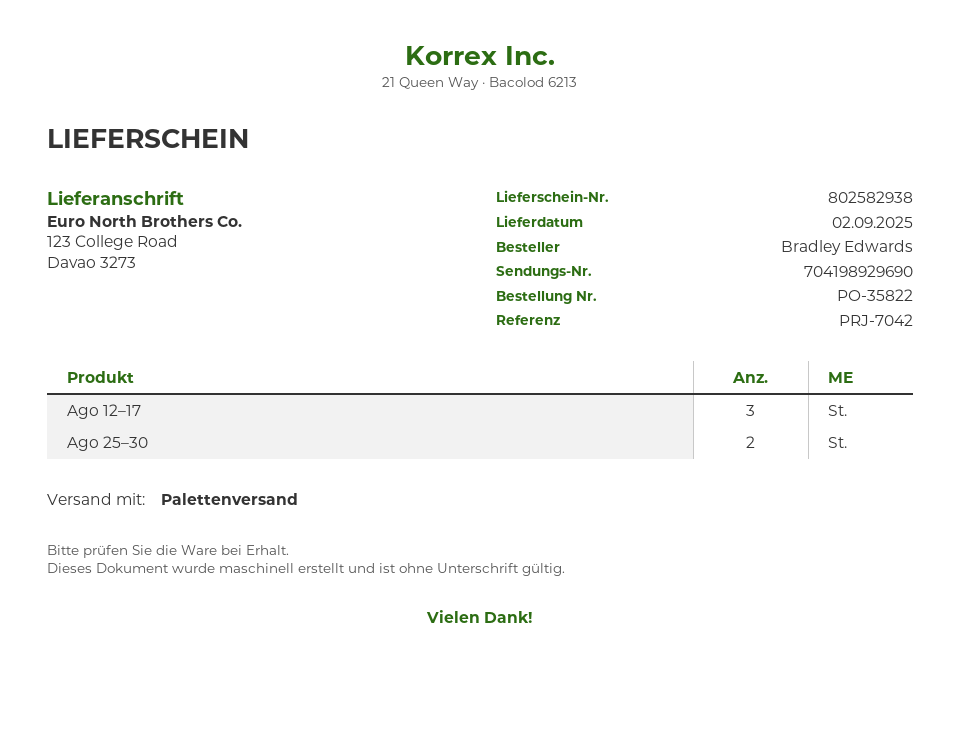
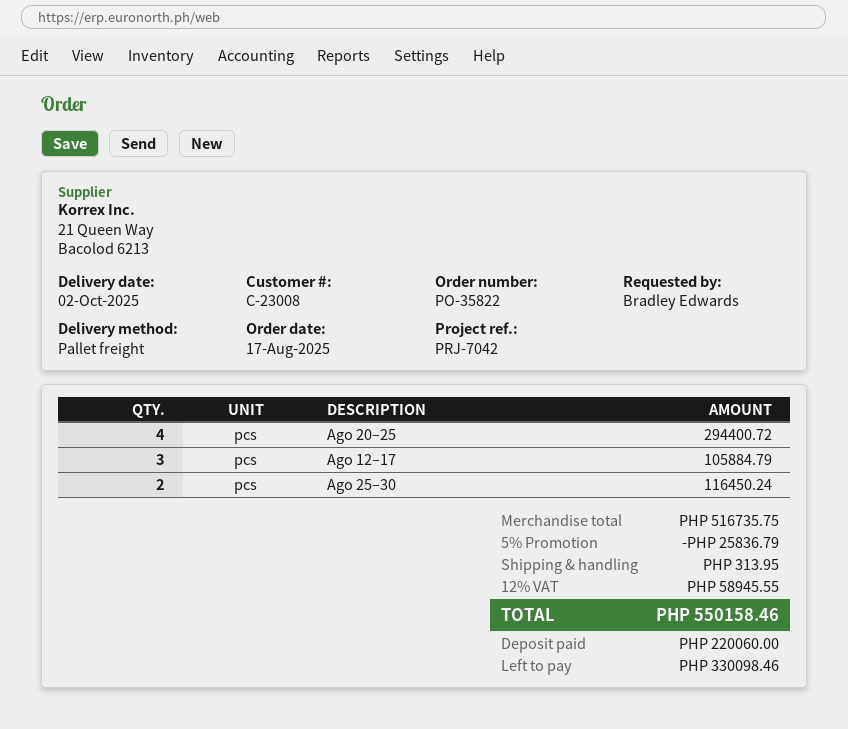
delivery date: 2025-09-02 -> 2025-10-02
Ago 20–25: none -> 4

